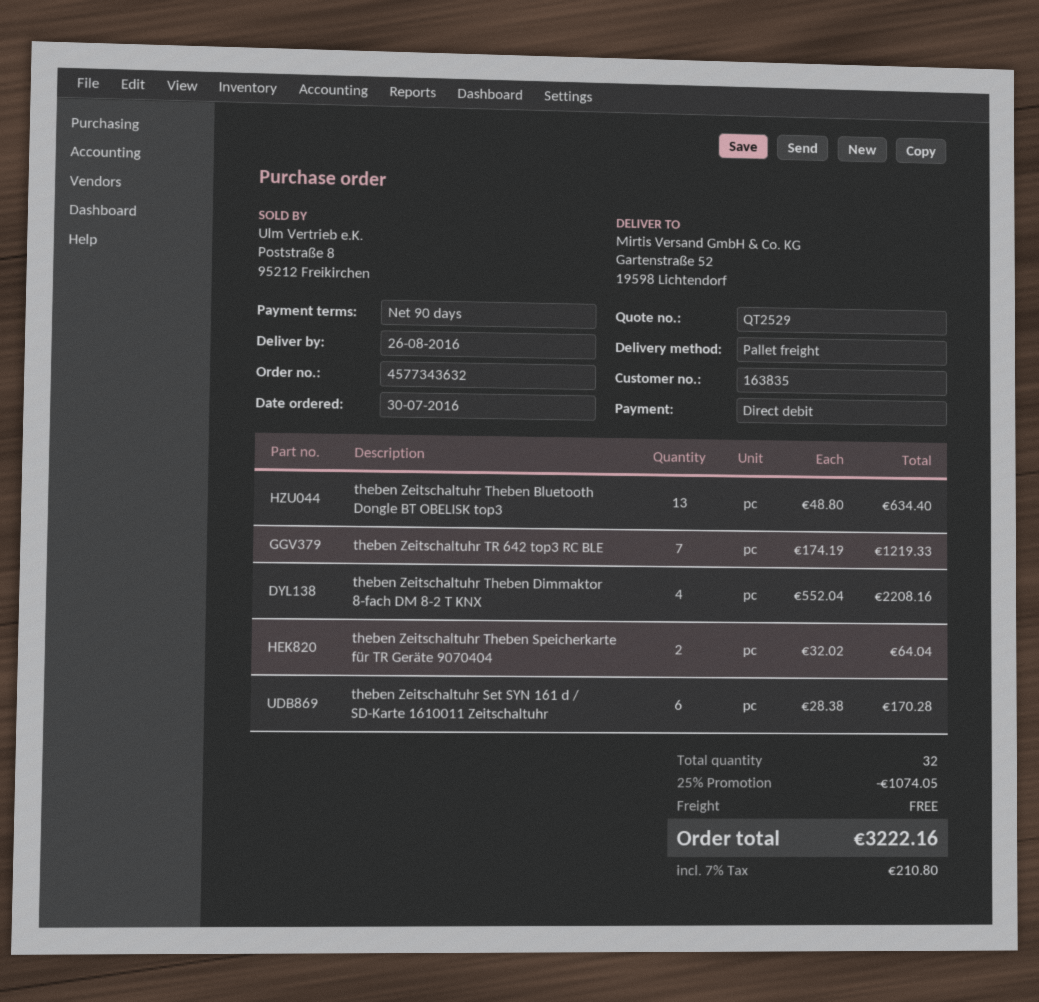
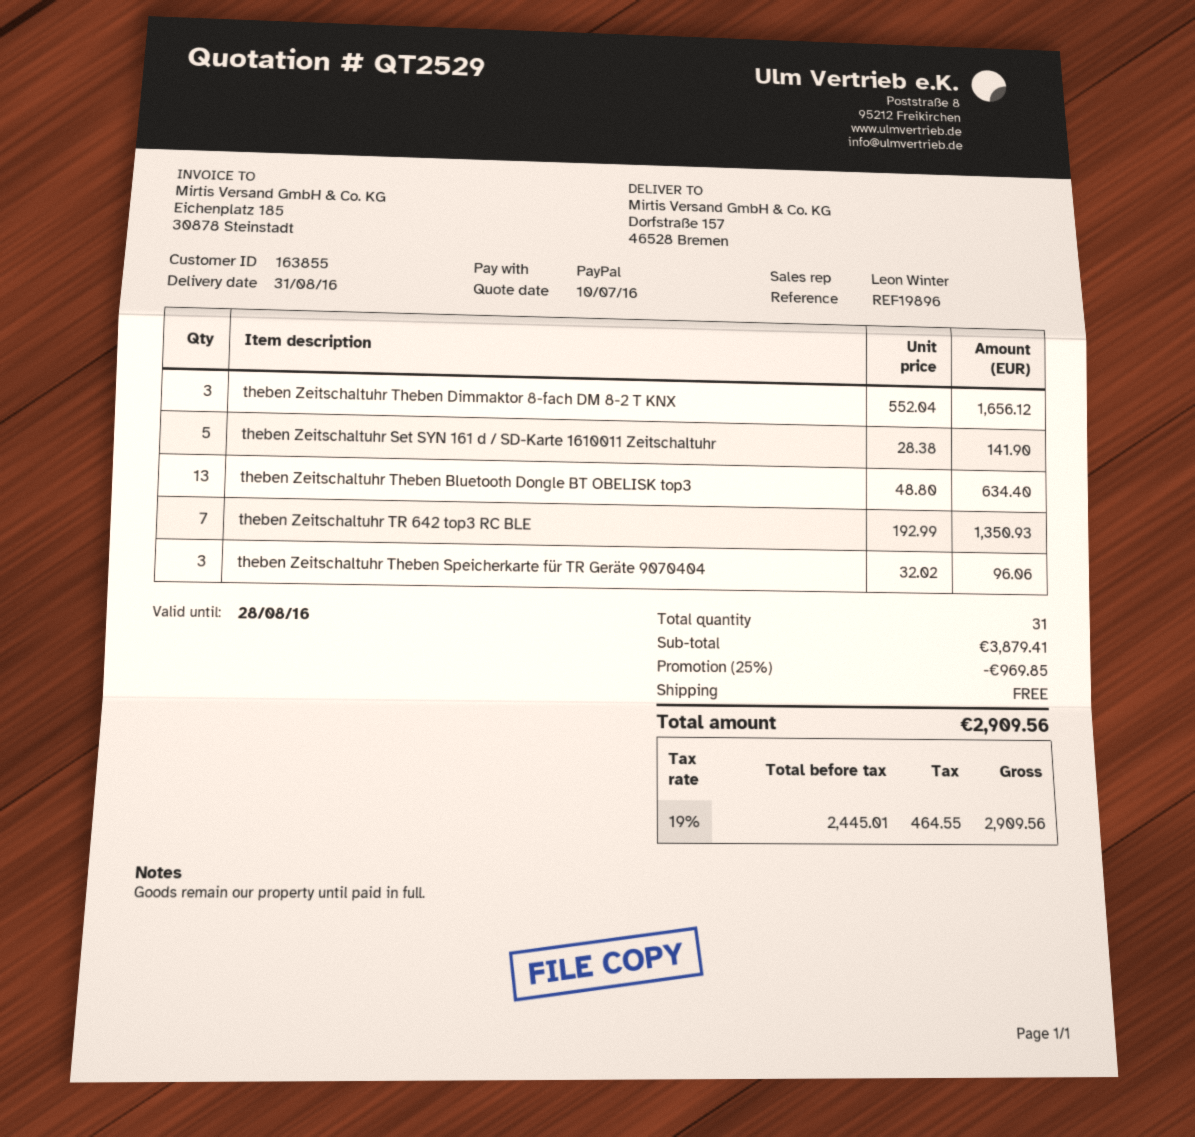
delivery date: 2016-08-26 -> 2016-08-31
customer number: 163835 -> 163855
payment method: direct debit -> PayPal
ship to: Gartenstraße 52, 19598 Lichtendorf -> Dorfstraße 157, 46528 Bremen
theben Zeitschaltuhr TR 642 top3 RC BLE: 7 x 174.19 = 1219.33 -> 7 x 192.99 = 1350.93
theben Zeitschaltuhr Theben Dimmaktor 8-fach DM 8-2 T KNX: 4 x 552.04 = 2208.16 -> 3 x 552.04 = 1656.12
theben Zeitschaltuhr Theben Speicherkarte für TR Geräte 9070404: 2 x 32.02 = 64.04 -> 3 x 32.02 = 96.06
theben Zeitschaltuhr Set SYN 161 d / SD-Karte 1610011 Zeitschaltuhr: 6 x 28.38 = 170.28 -> 5 x 28.38 = 141.90
total quantity: 32 -> 31
discount: 25% = 1074.05 -> 25% = 969.85
tax: 7% = 210.80 -> 19% = 464.55
total: 3222.16 -> 2909.56

